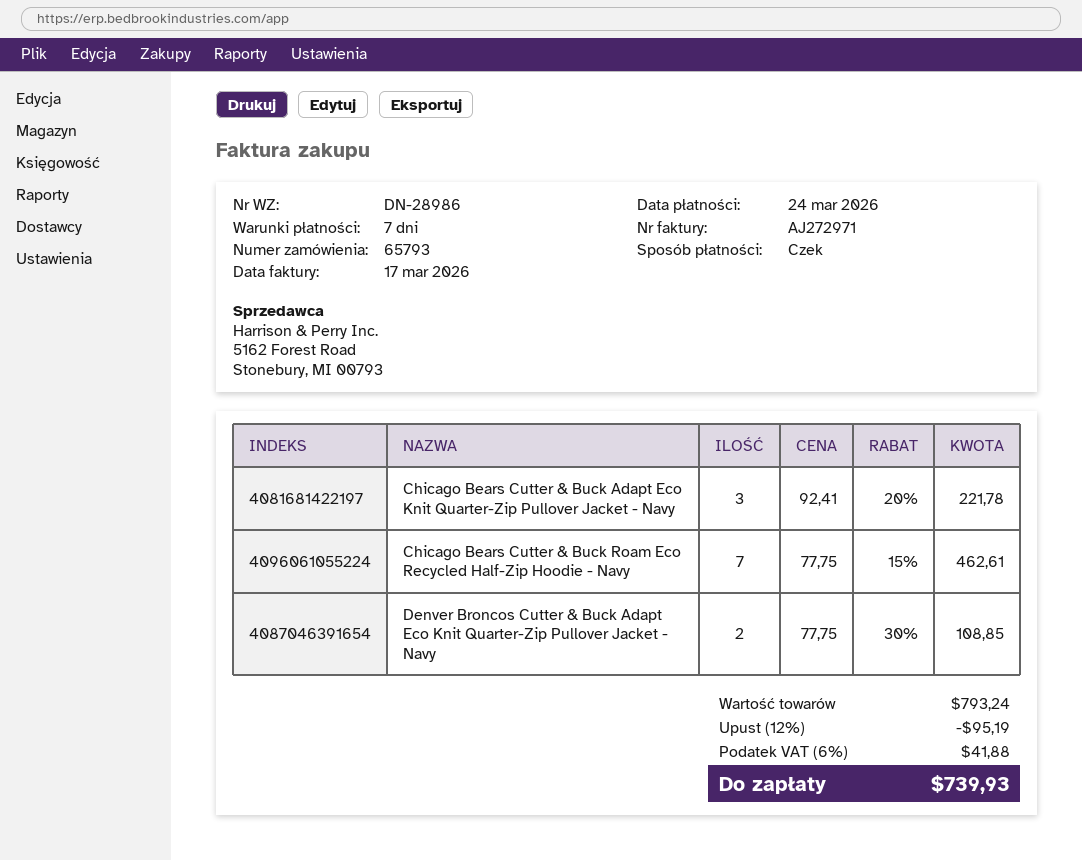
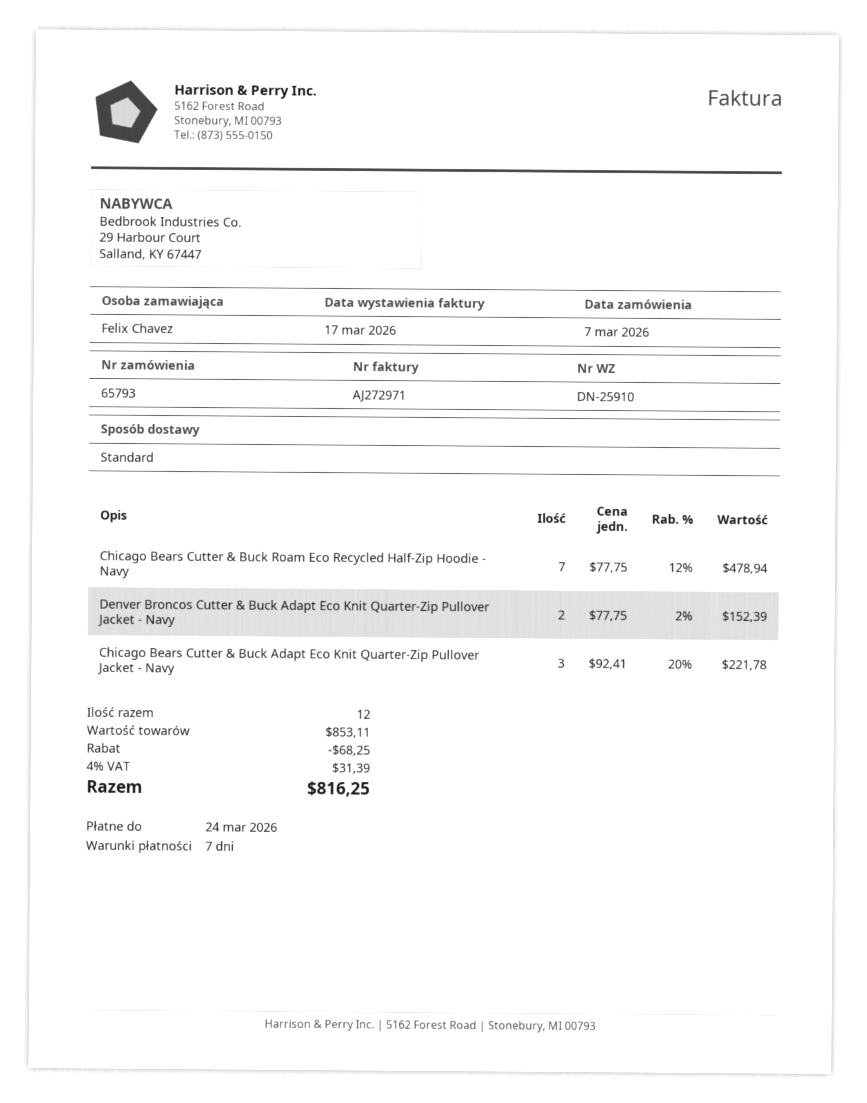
delivery note number: DN-28986 -> DN-25910
Chicago Bears Cutter & Buck Roam Eco Recycled Half-Zip Hoodie - Navy: 7 x 77.75 - 15% = 462.61 -> 7 x 77.75 - 12% = 478.94
Denver Broncos Cutter & Buck Adapt Eco Knit Quarter-Zip Pullover Jacket - Navy: 2 x 77.75 - 30% = 108.85 -> 2 x 77.75 - 2% = 152.39
subtotal: 793.24 -> 853.11
discount: 95.19 -> 68.25
tax: 6% = 41.88 -> 4% = 31.39
total: 739.93 -> 816.25

